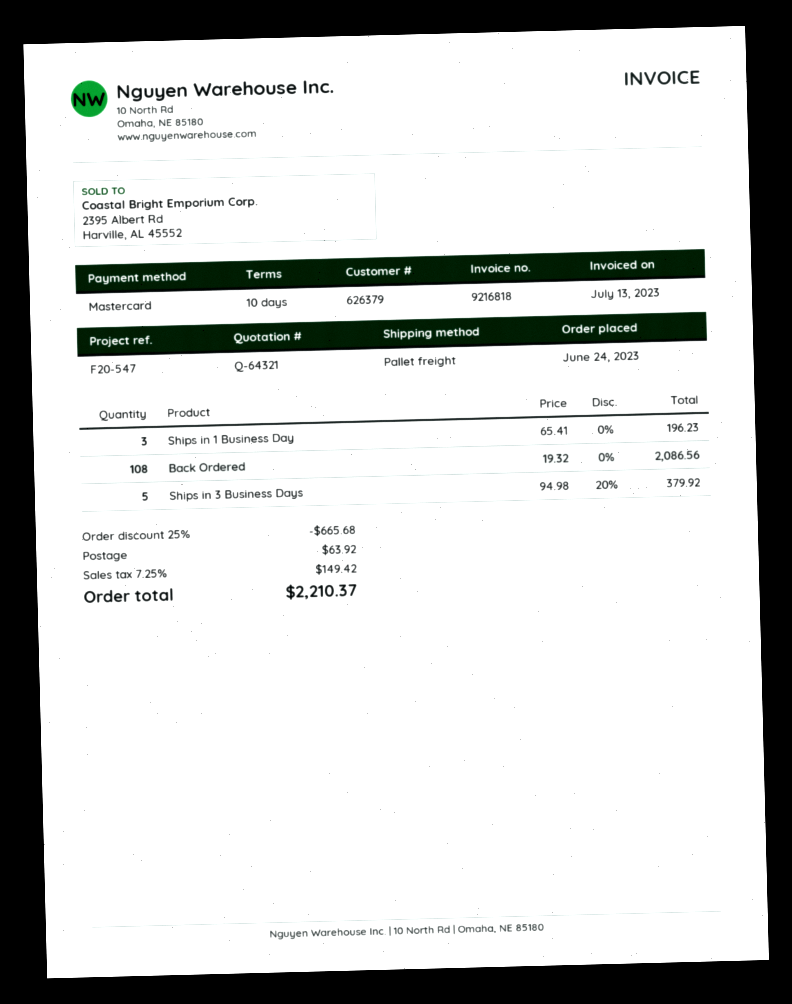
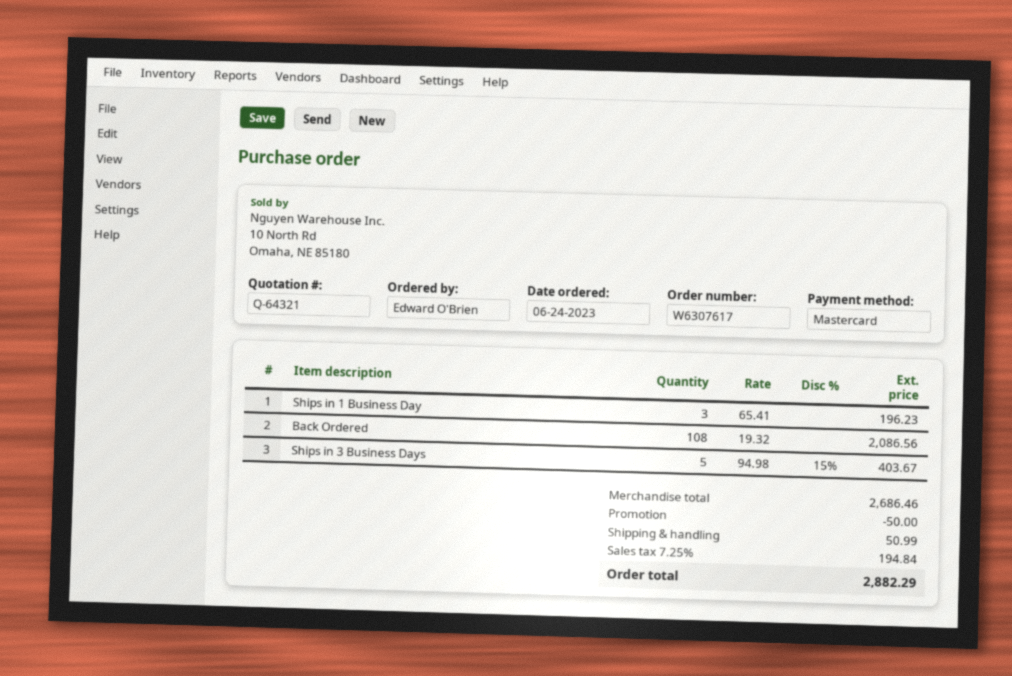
Ships in 3 Business Days: 5 x 94.98 - 20% = 379.92 -> 5 x 94.98 - 15% = 403.67
discount: 665.68 -> 50.00
shipping: 63.92 -> 50.99
tax: 7.25% = 149.42 -> 7.25% = 194.84
total: 2210.37 -> 2882.29

